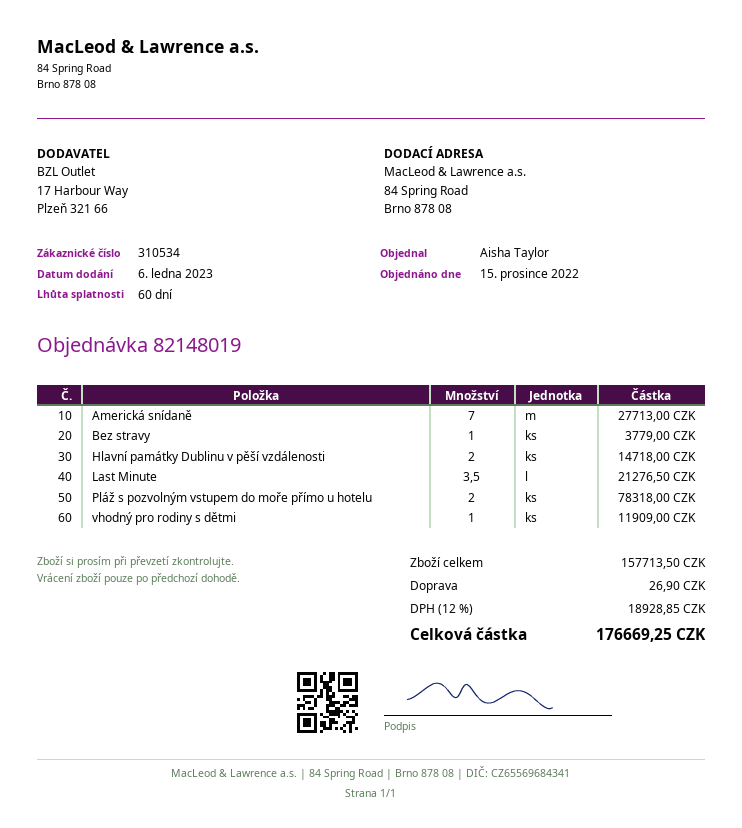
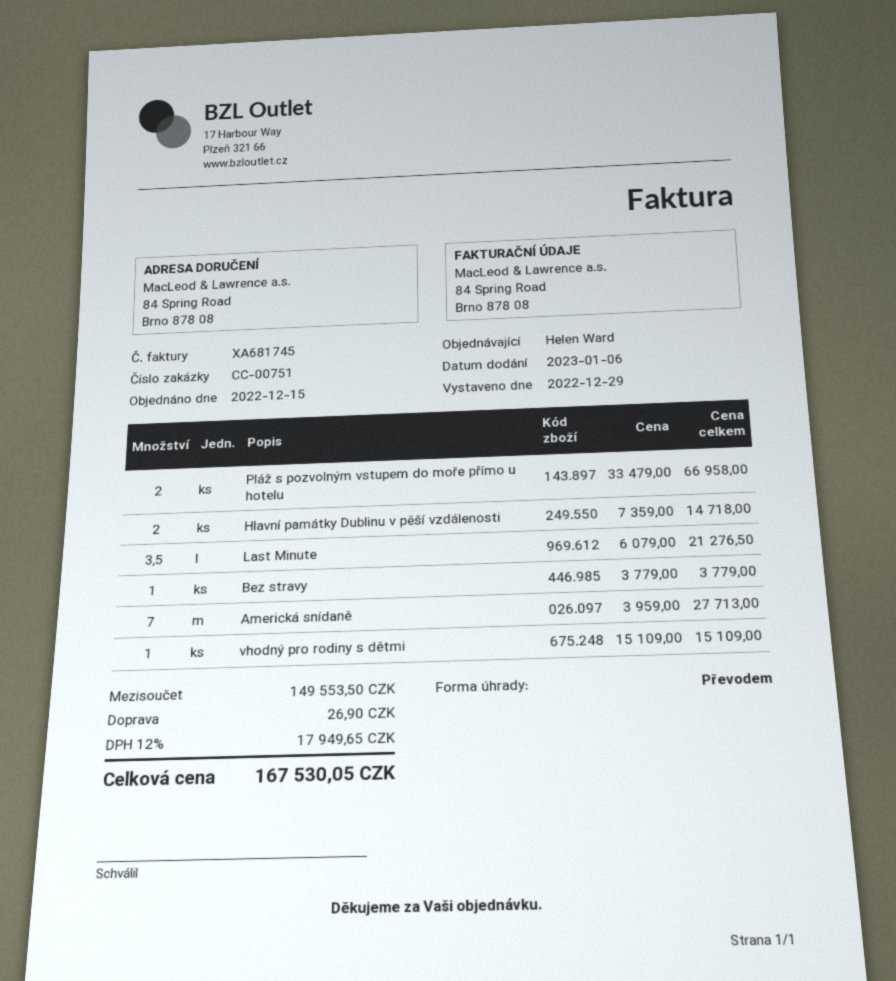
ordered by: Aisha Taylor -> Helen Ward
Pláž s pozvolným vstupem do moře přímo u hotelu: 2 for 78318.00 -> 2 for 66958.00
vhodný pro rodiny s dětmi: 1 for 11909.00 -> 1 for 15109.00
subtotal: 157713.50 -> 149553.50
tax: 12% = 18928.85 -> 12% = 17949.65
total: 176669.25 -> 167530.05

